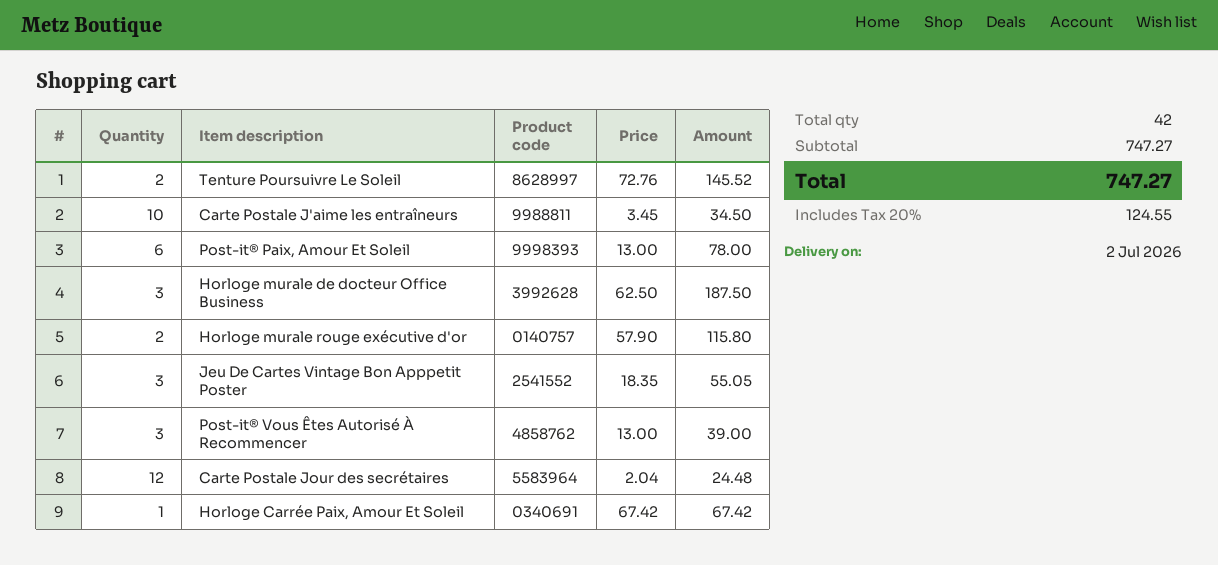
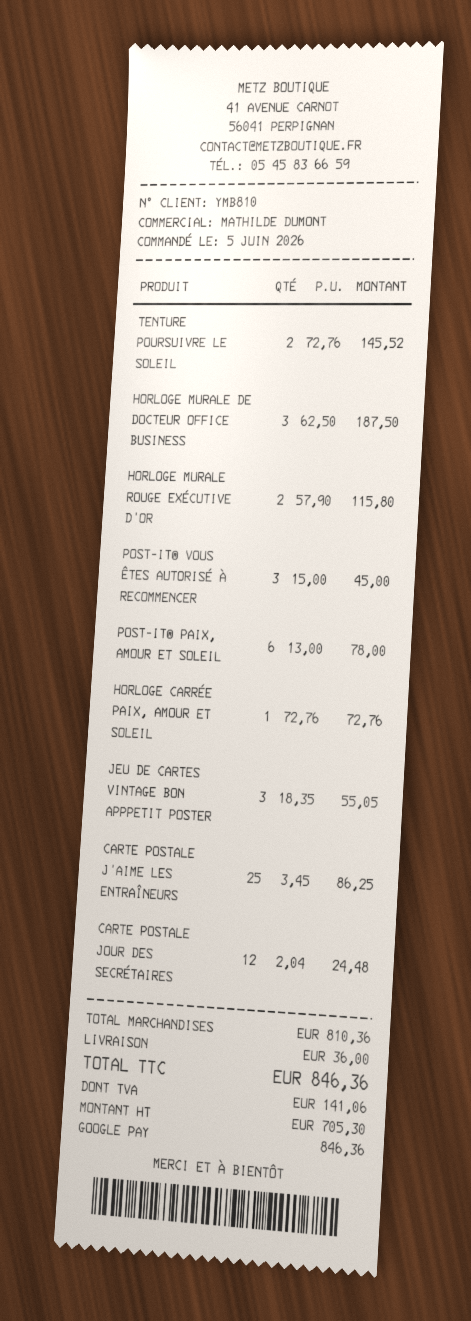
Carte Postale J'aime les entraîneurs: 10 x 3.45 = 34.50 -> 25 x 3.45 = 86.25
Post-it® Vous Êtes Autorisé À Recommencer: 3 x 13.00 = 39.00 -> 3 x 15.00 = 45.00
Horloge Carrée Paix, Amour Et Soleil: 1 x 67.42 = 67.42 -> 1 x 72.76 = 72.76
subtotal: 747.27 -> 810.36
shipping: none -> 36.00
tax: 124.55 -> 141.06
total: 747.27 -> 846.36

